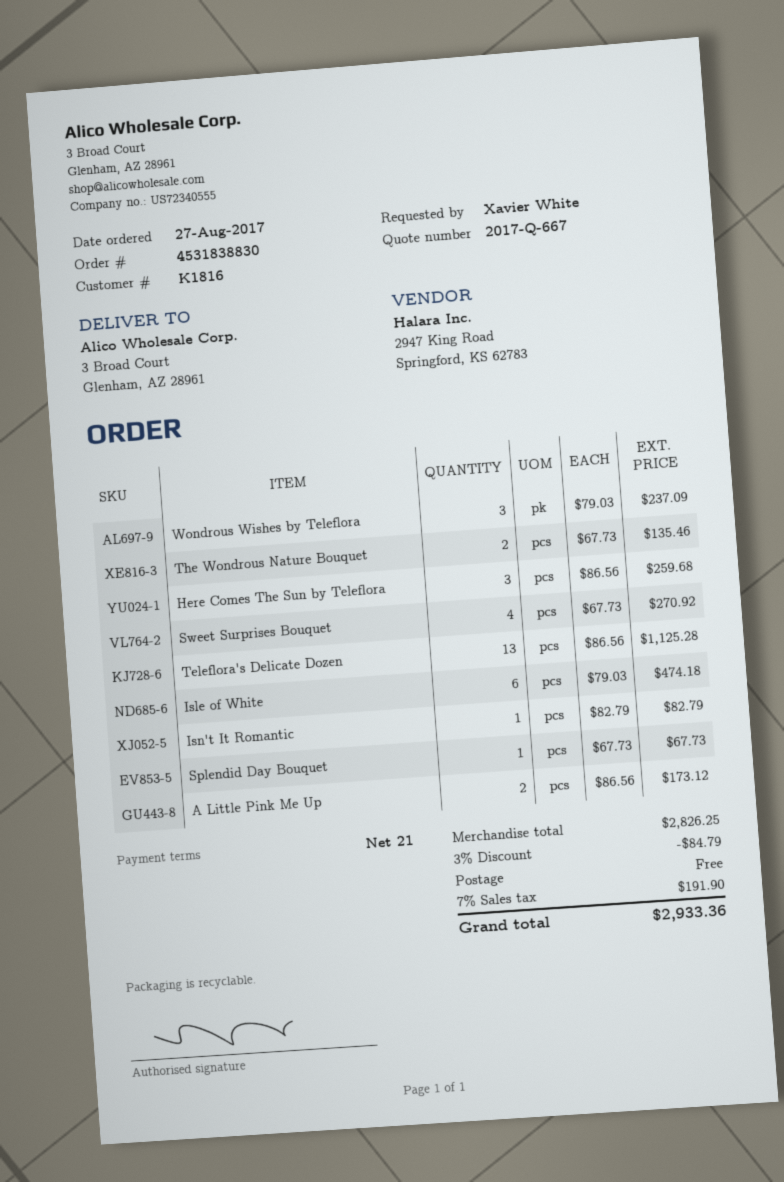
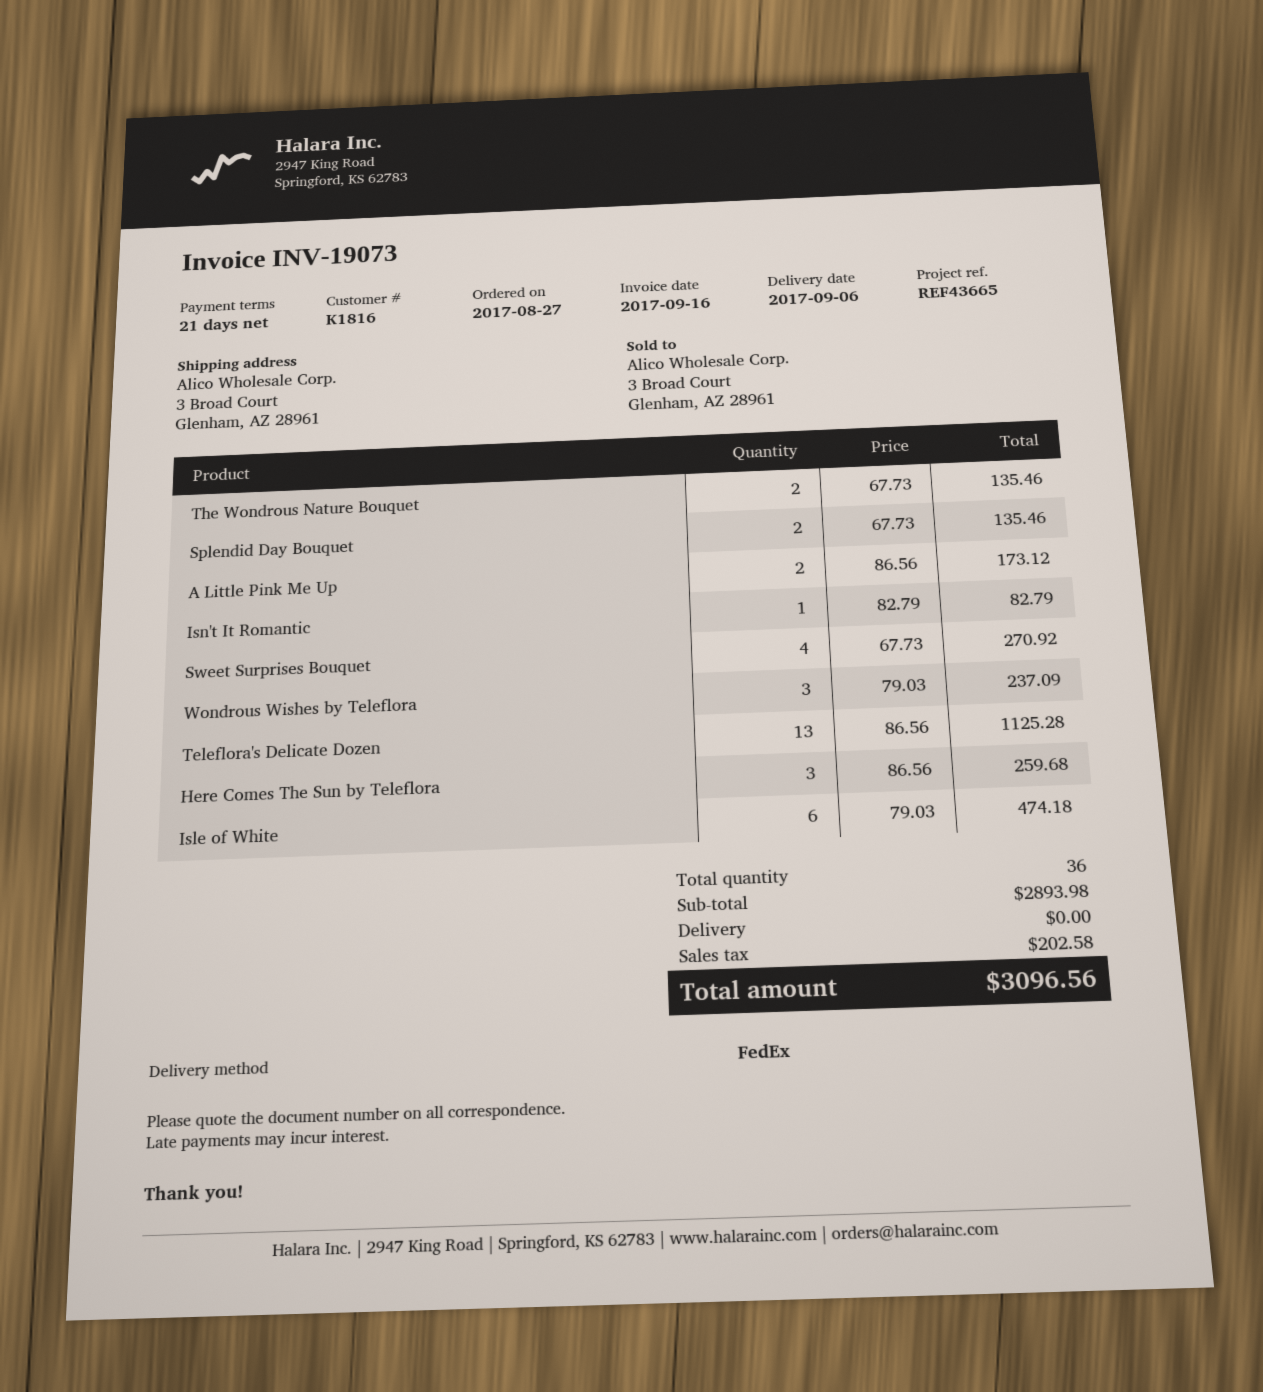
Splendid Day Bouquet: 1 x 67.73 = 67.73 -> 2 x 67.73 = 135.46
subtotal: 2826.25 -> 2893.98
discount: 3% = 84.79 -> none
tax: 191.90 -> 202.58
total: 2933.36 -> 3096.56

